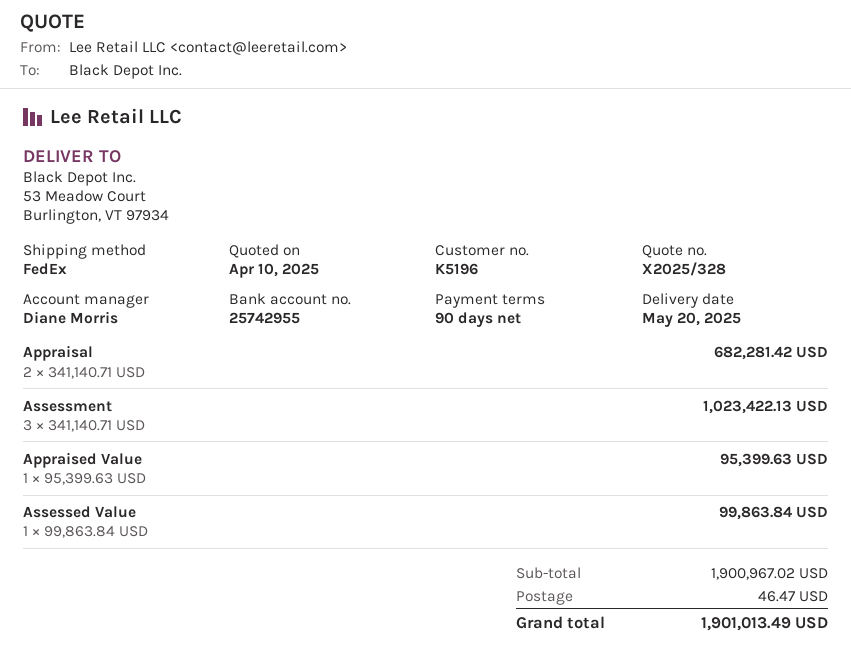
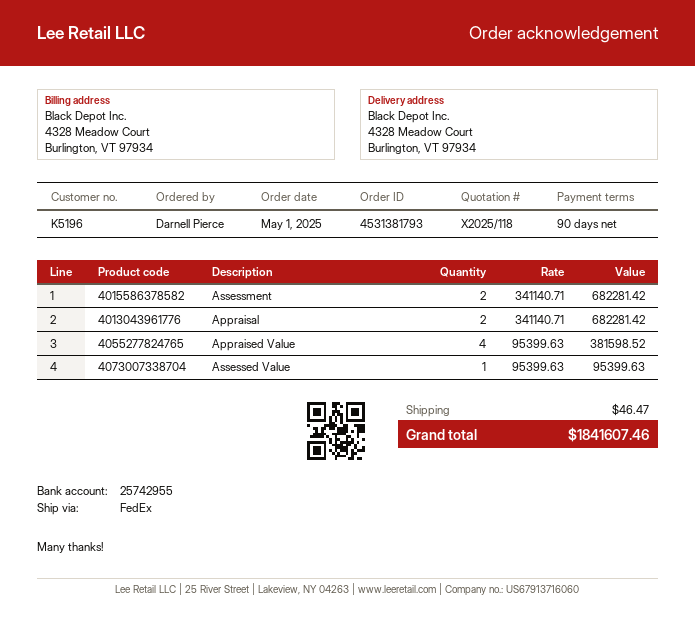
quote number: X2025/328 -> X2025/118
ship to: 53 Meadow Court, Burlington, VT 97934 -> 4328 Meadow Court, Burlington, VT 97934
Assessment: 3 x 341140.71 = 1023422.13 -> 2 x 341140.71 = 682281.42
Appraised Value: 1 x 95399.63 = 95399.63 -> 4 x 95399.63 = 381598.52
Assessed Value: 1 x 99863.84 = 99863.84 -> 1 x 95399.63 = 95399.63
total: 1901013.49 -> 1841607.46

